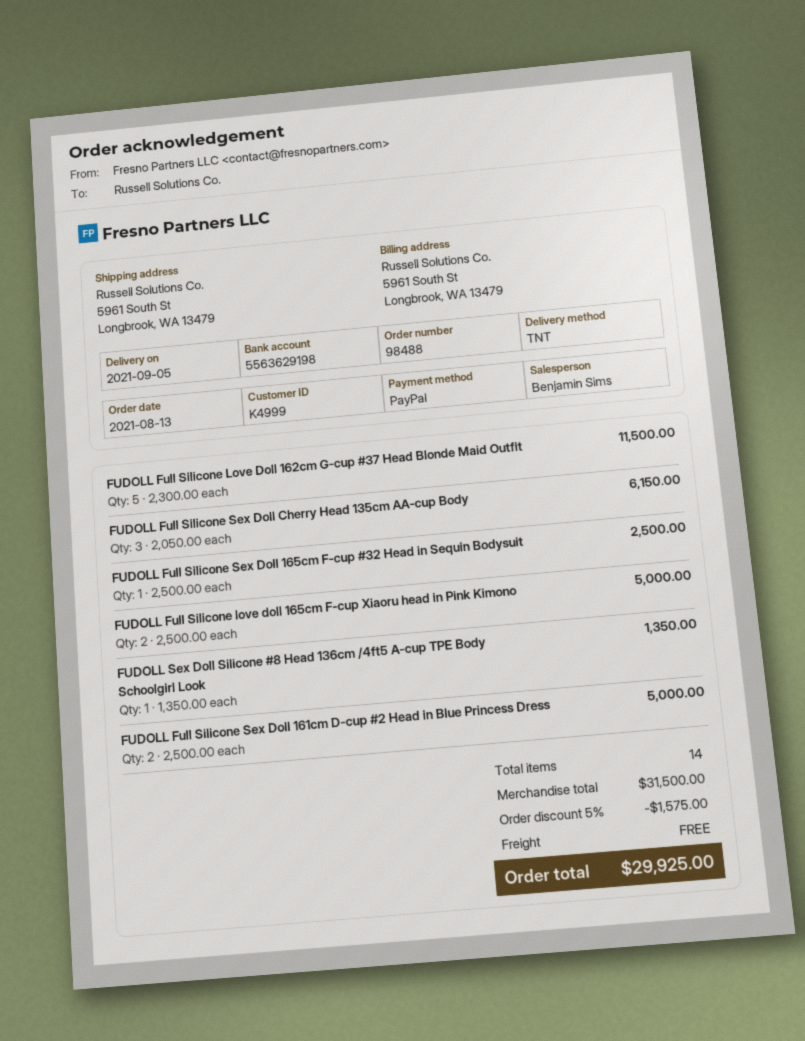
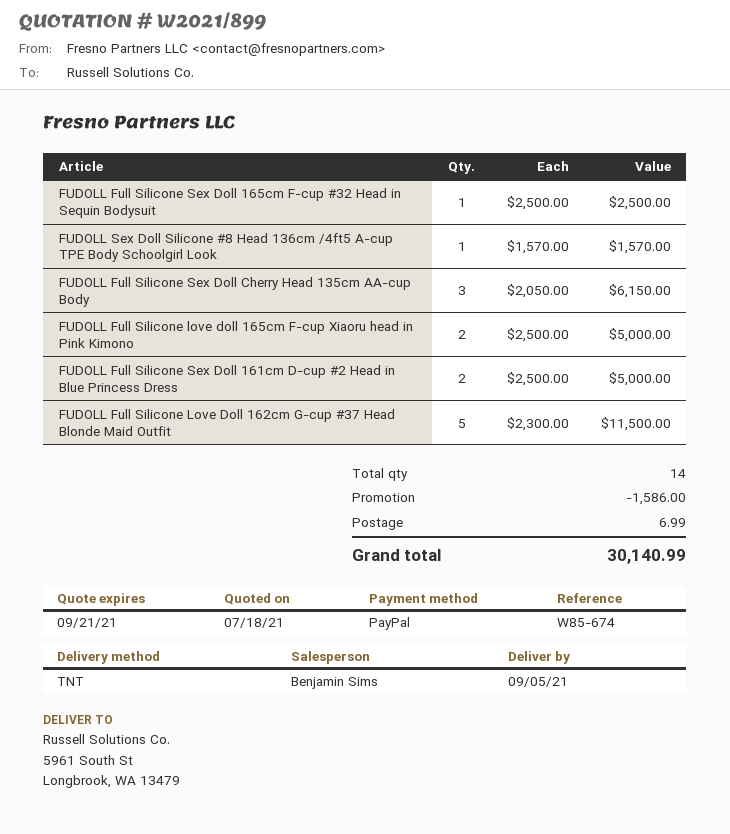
FUDOLL Sex Doll Silicone #8 Head 136cm /4ft5 A-cup TPE Body Schoolgirl Look: 1 x 1350.00 = 1350.00 -> 1 x 1570.00 = 1570.00
discount: 1575.00 -> 1586.00
shipping: 0.00 -> 6.99
total: 29925.00 -> 30140.99

